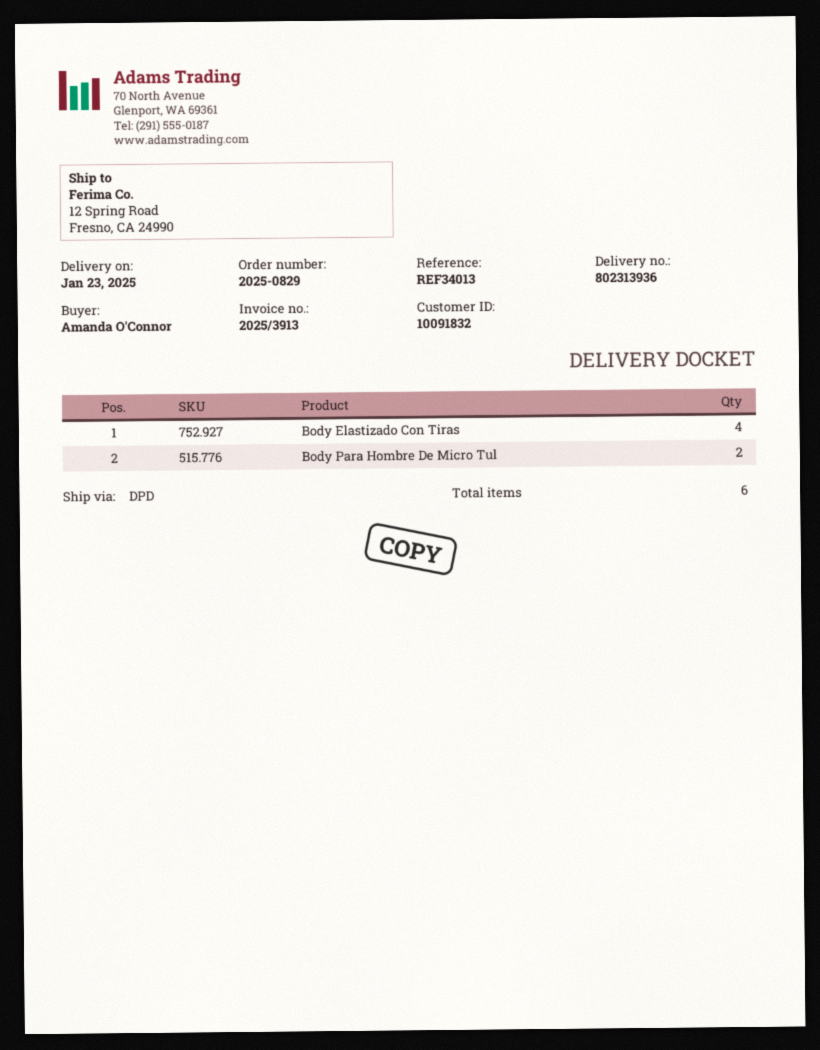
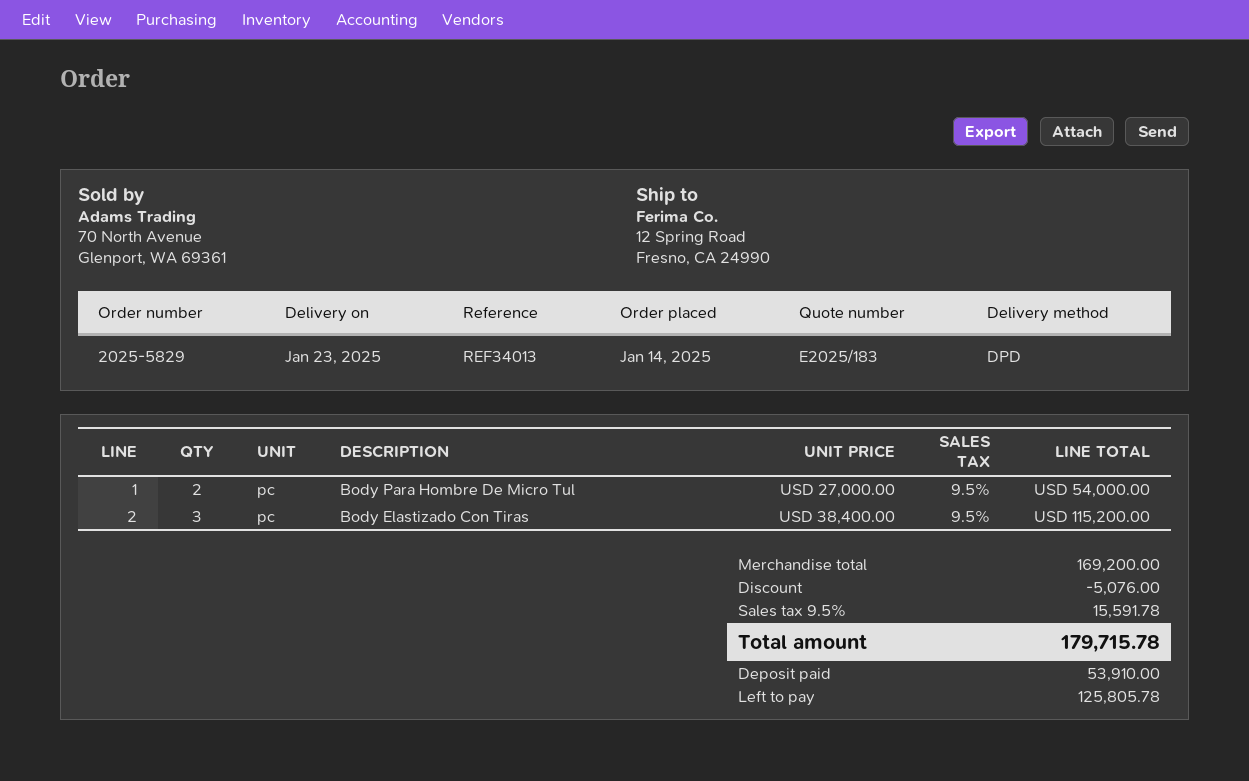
order number: 2025-0829 -> 2025-5829
Body Elastizado Con Tiras: 4 -> 3

